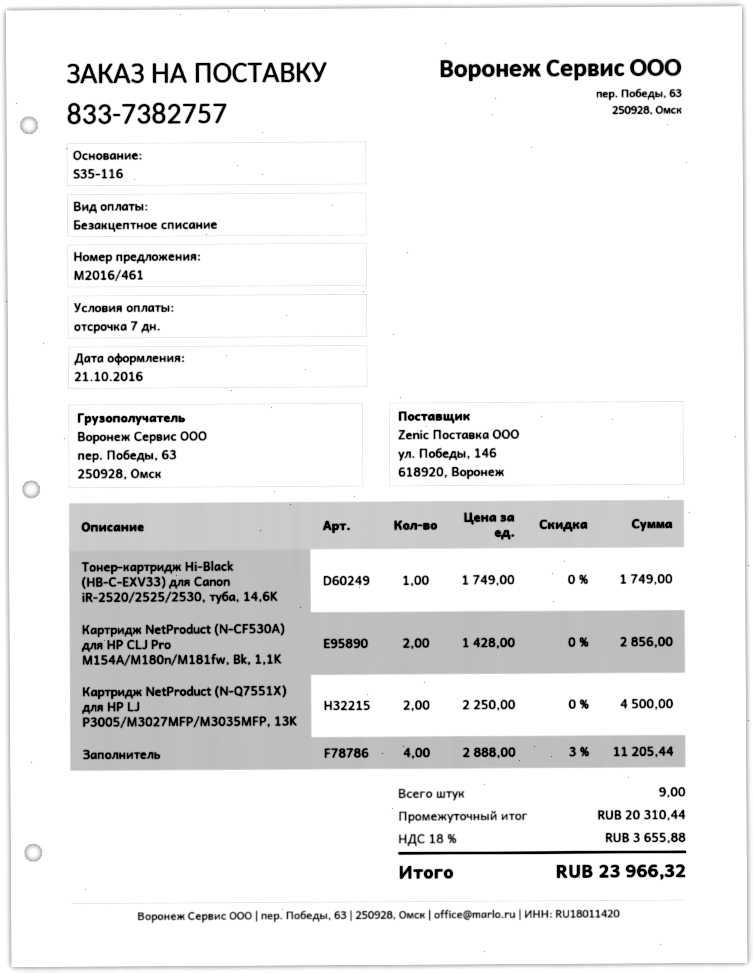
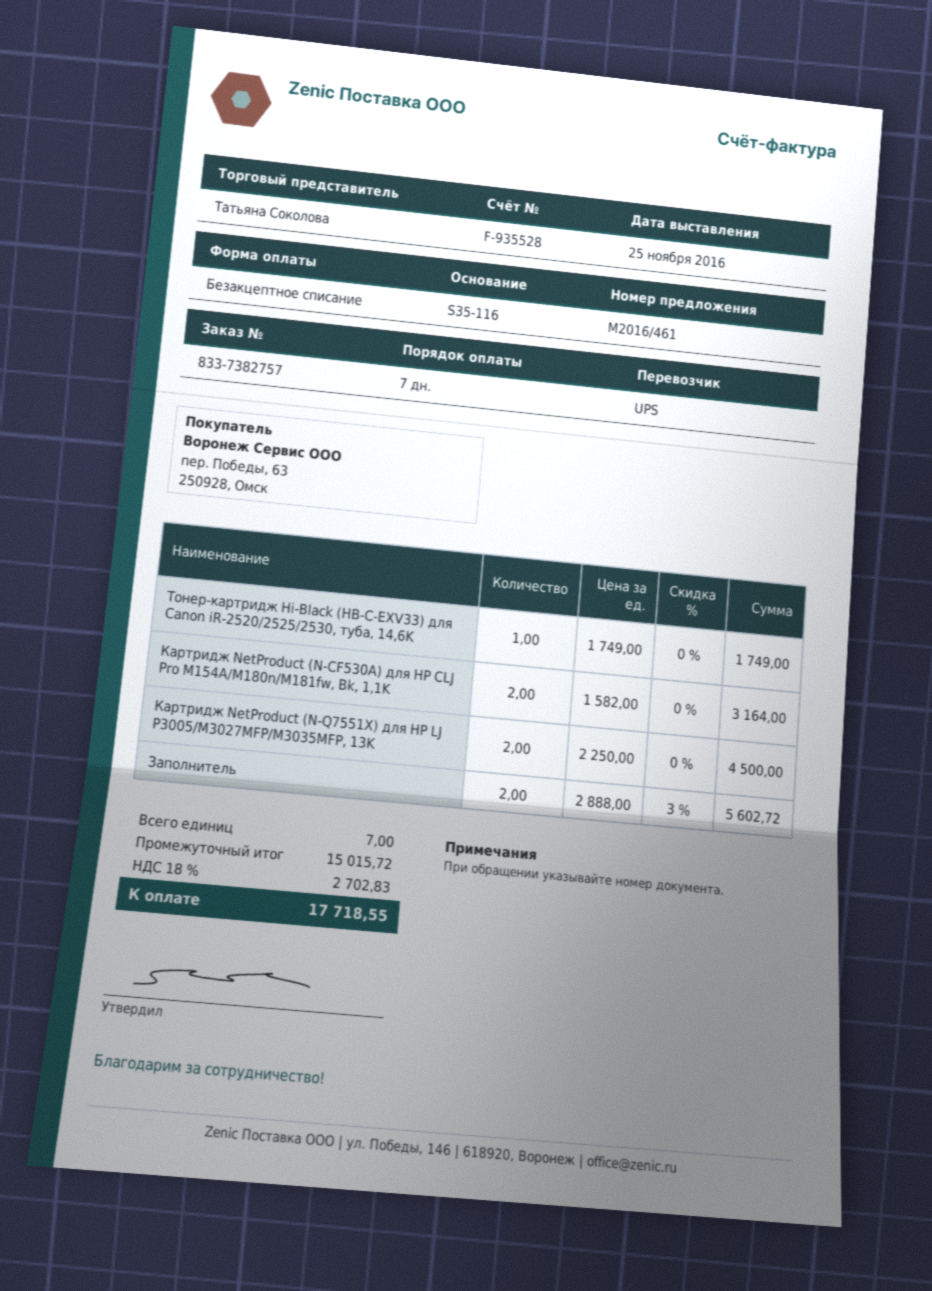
Картридж NetProduct (N-CF530A) для HP CLJ Pro M154A/M180n/M181fw, Bk, 1,1K: 2 x 1428.00 = 2856.00 -> 2 x 1582.00 = 3164.00
Заполнитель: 4 x 2888.00 - 3% = 11205.44 -> 2 x 2888.00 - 3% = 5602.72
total quantity: 9 -> 7
subtotal: 20310.44 -> 15015.72
tax: 18% = 3655.88 -> 18% = 2702.83
total: 23966.32 -> 17718.55

